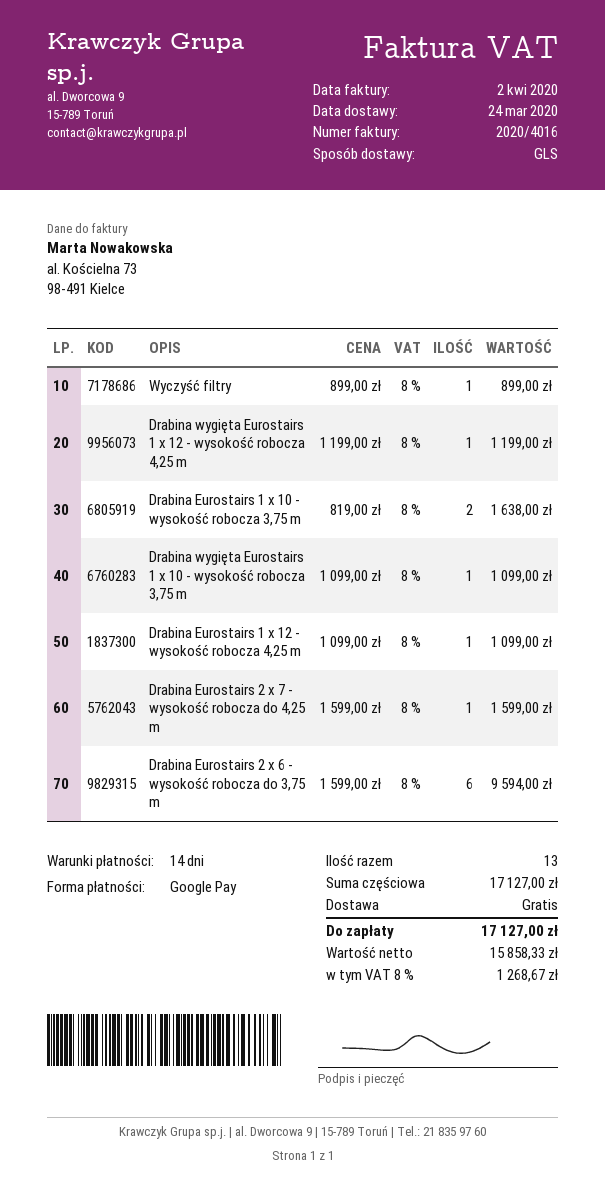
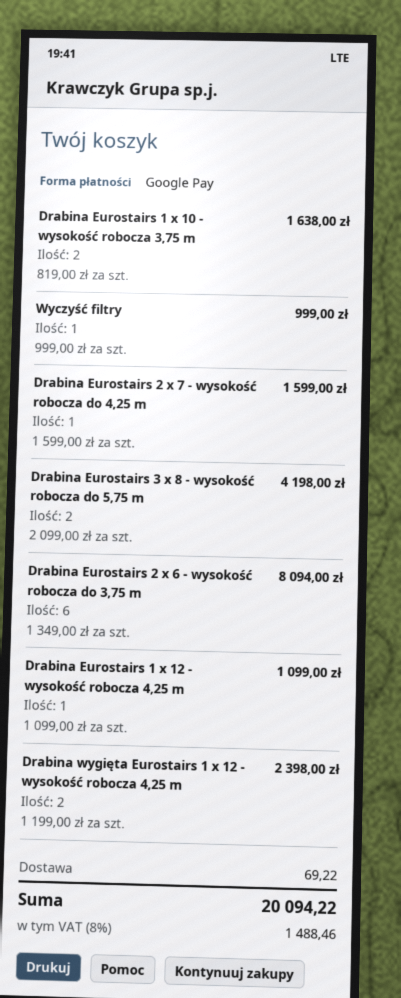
Wyczyść filtry: 1 x 899.00 = 899.00 -> 1 x 999.00 = 999.00
Drabina wygięta Eurostairs 1 x 12 - wysokość robocza 4,25 m: 1 x 1199.00 = 1199.00 -> 2 x 1199.00 = 2398.00
Drabina wygięta Eurostairs 1 x 10 - wysokość robocza 3,75 m: 1 x 1099.00 = 1099.00 -> none
Drabina Eurostairs 2 x 6 - wysokość robocza do 3,75 m: 6 x 1599.00 = 9594.00 -> 6 x 1349.00 = 8094.00
Drabina Eurostairs 3 x 8 - wysokość robocza do 5,75 m: none -> 2 x 2099.00 = 4198.00
shipping: 0.00 -> 69.22
tax: 8% = 1268.67 -> 8% = 1488.46
total: 17127.00 -> 20094.22

